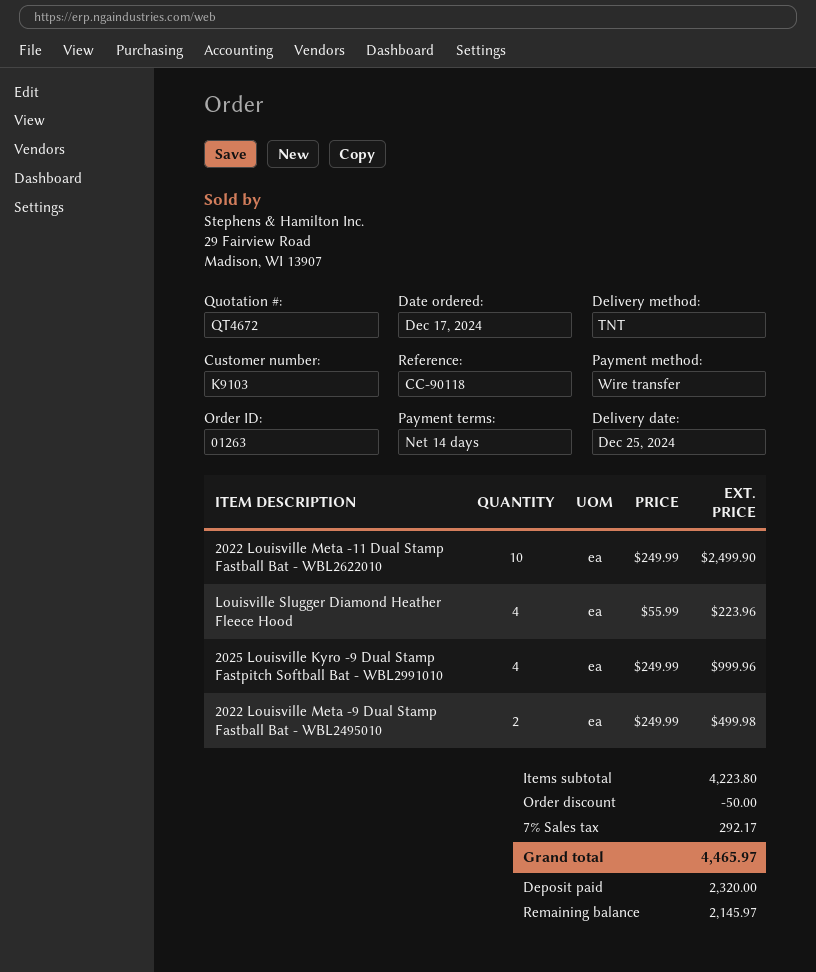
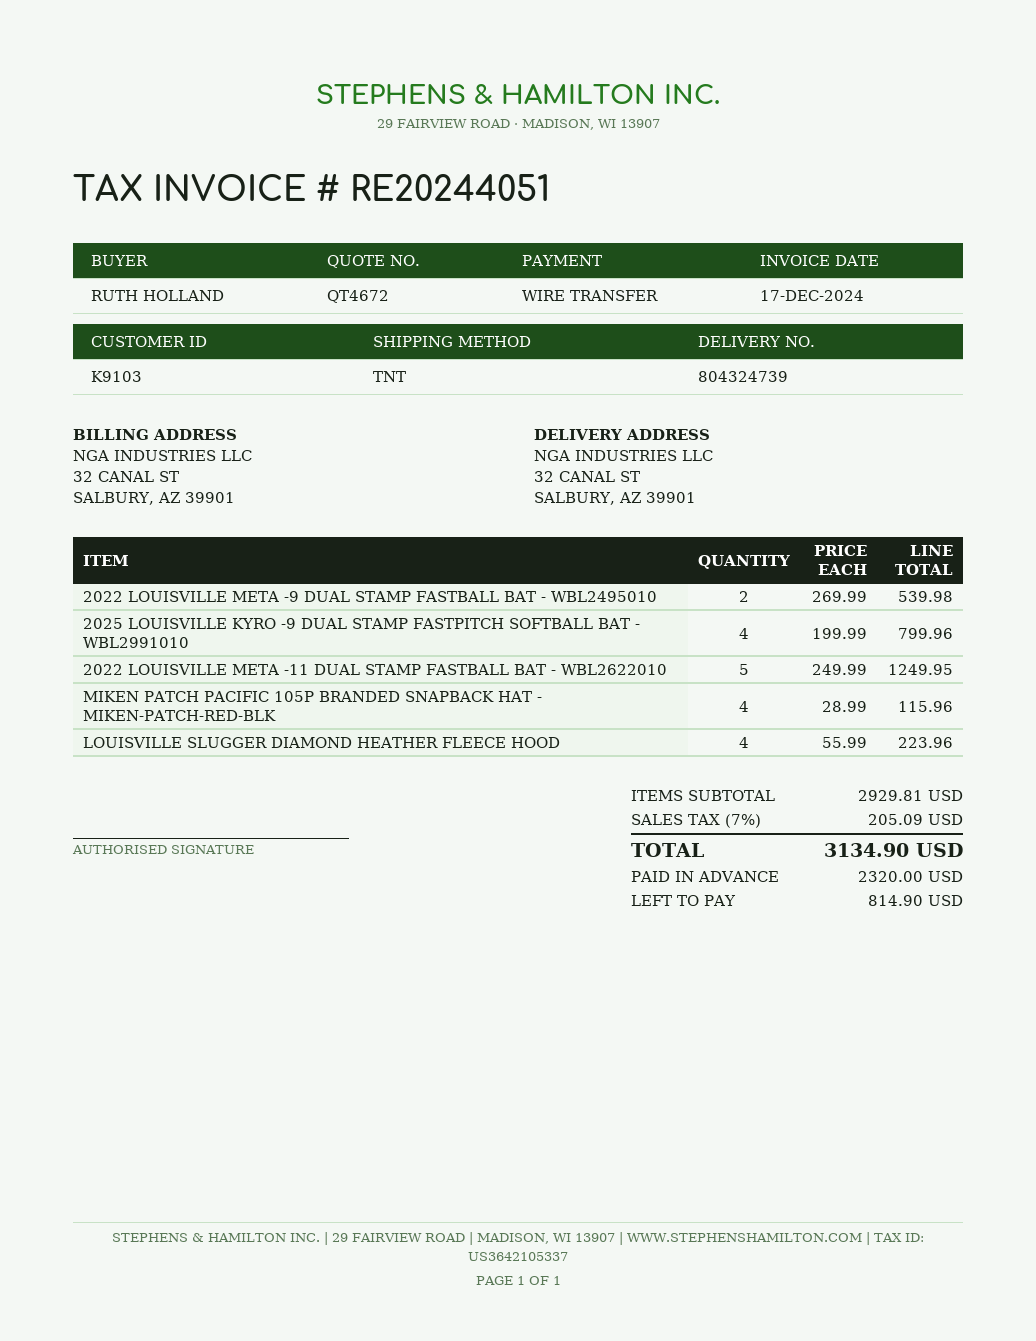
2022 Louisville Meta -11 Dual Stamp Fastball Bat - WBL2622010: 10 x 249.99 = 2499.90 -> 5 x 249.99 = 1249.95
2025 Louisville Kyro -9 Dual Stamp Fastpitch Softball Bat - WBL2991010: 4 x 249.99 = 999.96 -> 4 x 199.99 = 799.96
2022 Louisville Meta -9 Dual Stamp Fastball Bat - WBL2495010: 2 x 249.99 = 499.98 -> 2 x 269.99 = 539.98
MIKEN PATCH PACIFIC 105P BRANDED SNAPBACK HAT - MIKEN-PATCH-RED-BLK: none -> 4 x 28.99 = 115.96
subtotal: 4223.80 -> 2929.81
discount: 50.00 -> none
tax: 7% = 292.17 -> 7% = 205.09
total: 4465.97 -> 3134.90
balance: 2145.97 -> 814.90

